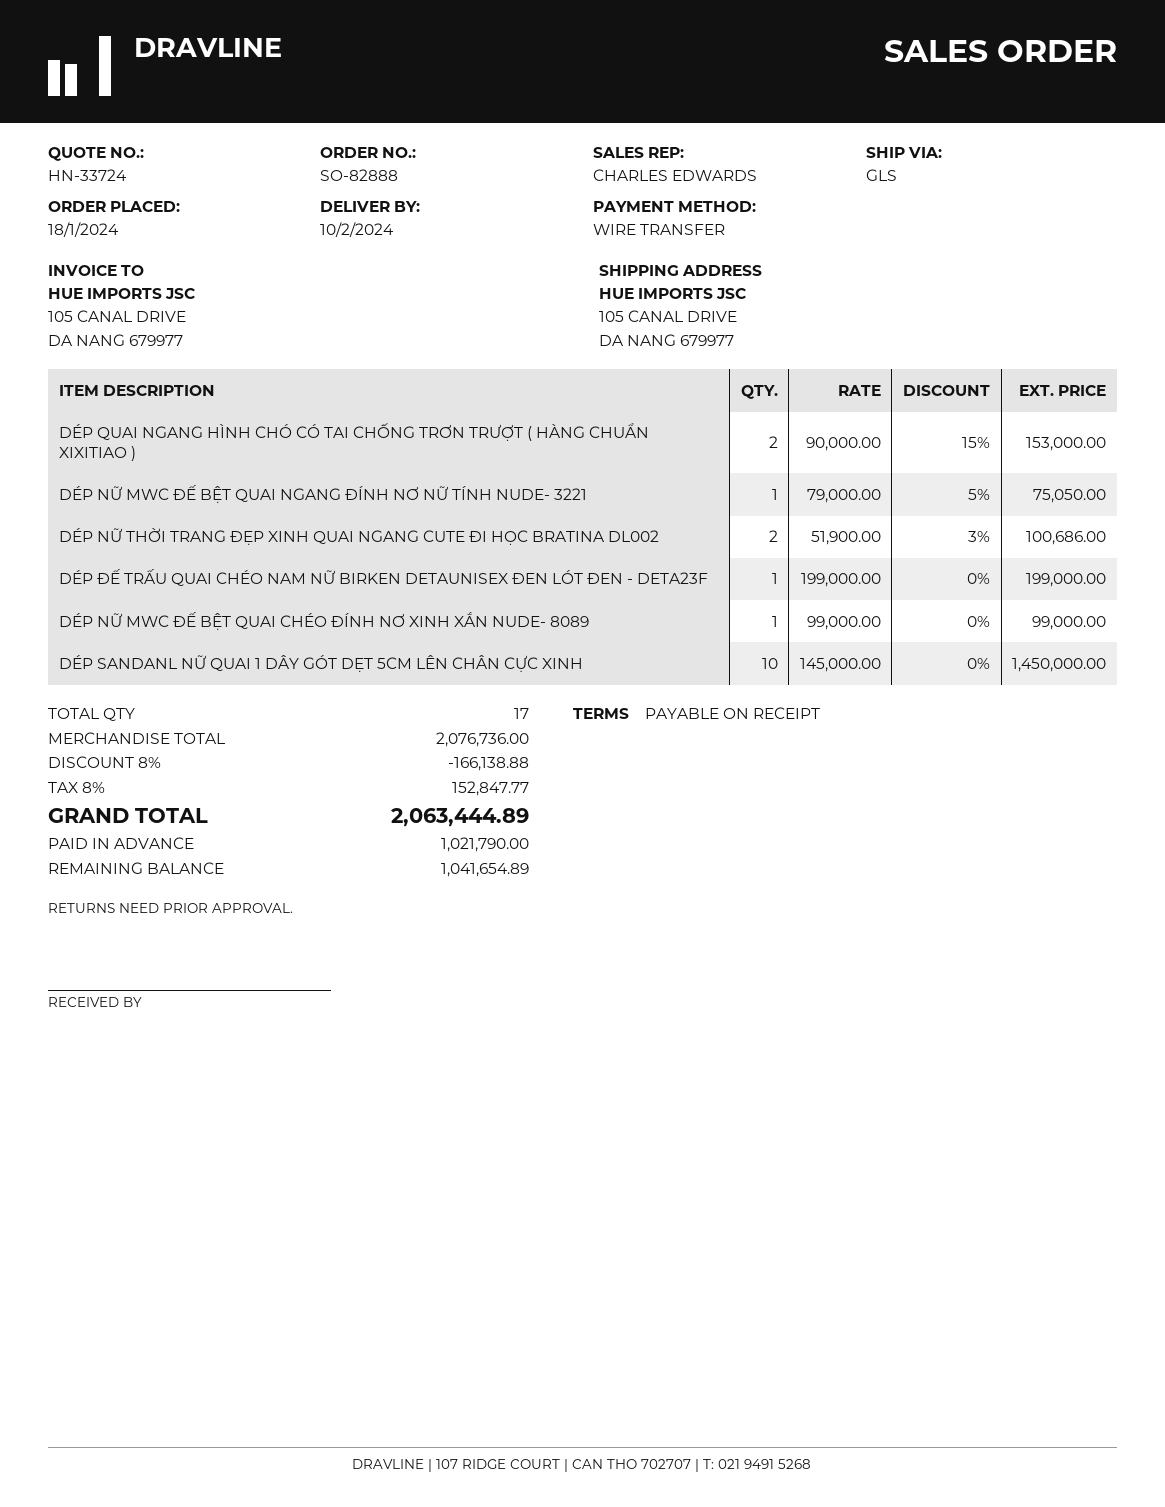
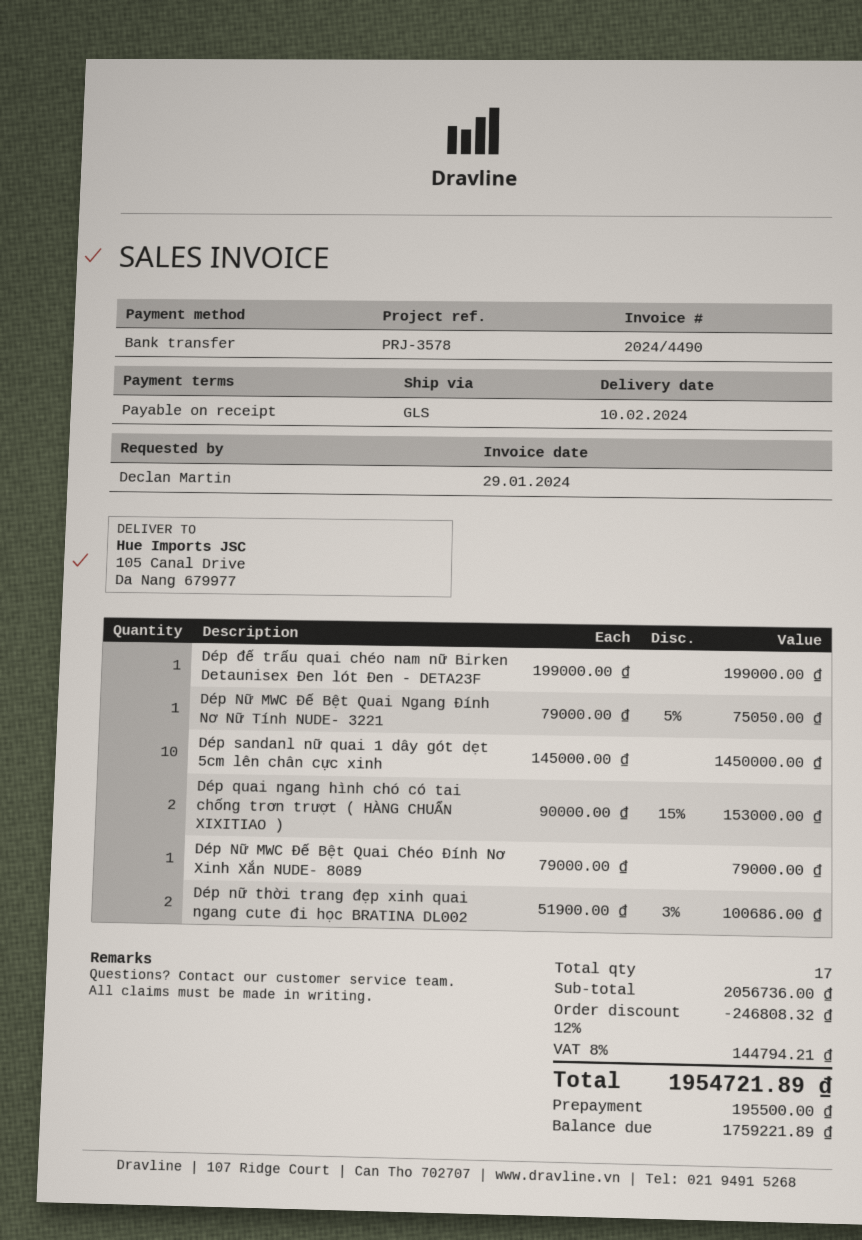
DÉP NỮ MWC ĐẾ BỆT QUAI CHÉO ĐÍNH NƠ XINH XẮN NUDE- 8089: 1 x 99000.00 = 99000.00 -> 1 x 79000.00 = 79000.00
subtotal: 2076736.00 -> 2056736.00
discount: 8% = 166138.88 -> 12% = 246808.32
tax: 8% = 152847.77 -> 8% = 144794.21
total: 2063444.89 -> 1954721.89
deposit: 1021790.00 -> 195500.00
balance: 1041654.89 -> 1759221.89

